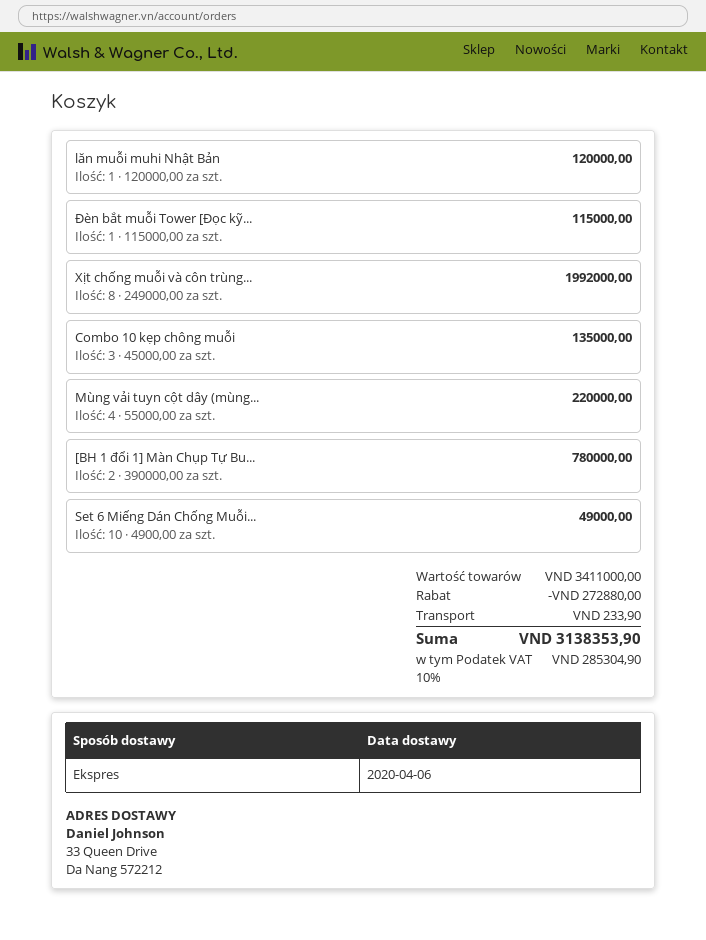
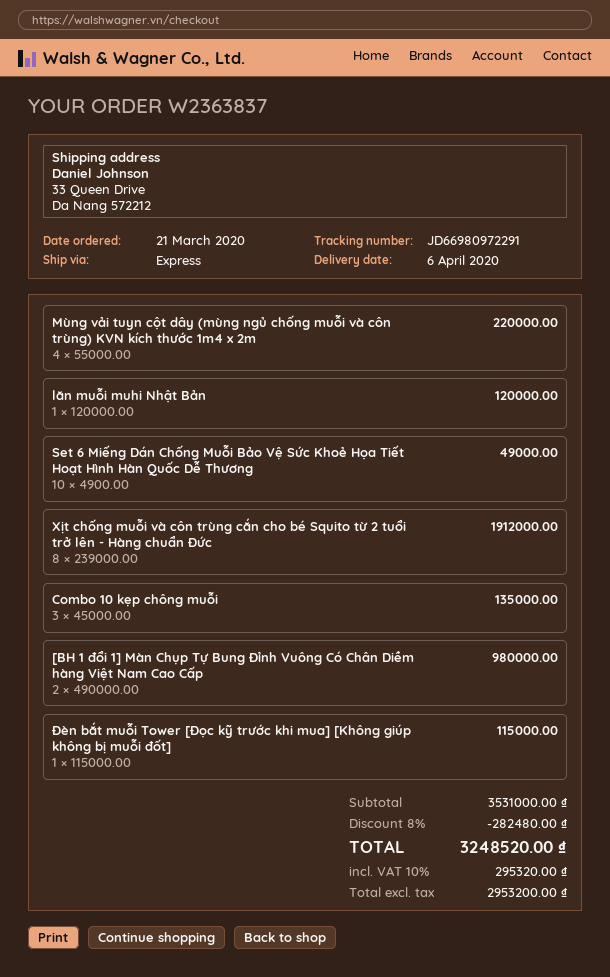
Xịt chống muỗi và côn trùng...: 8 x 249000.00 = 1992000.00 -> 8 x 239000.00 = 1912000.00
[BH 1 đổi 1] Màn Chụp Tự Bu...: 2 x 390000.00 = 780000.00 -> 2 x 490000.00 = 980000.00
subtotal: 3411000.00 -> 3531000.00
discount: 272880.00 -> 282480.00
shipping: 233.90 -> none
tax: 10% = 285304.90 -> 10% = 295320.00
total: 3138353.90 -> 3248520.00

